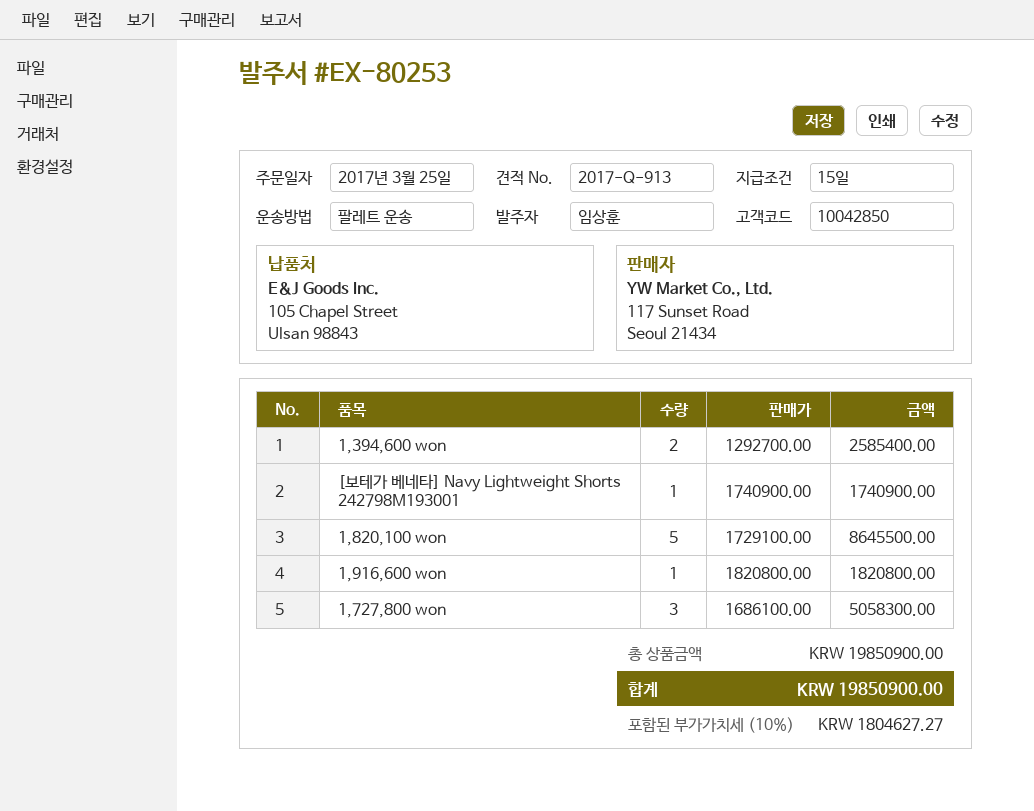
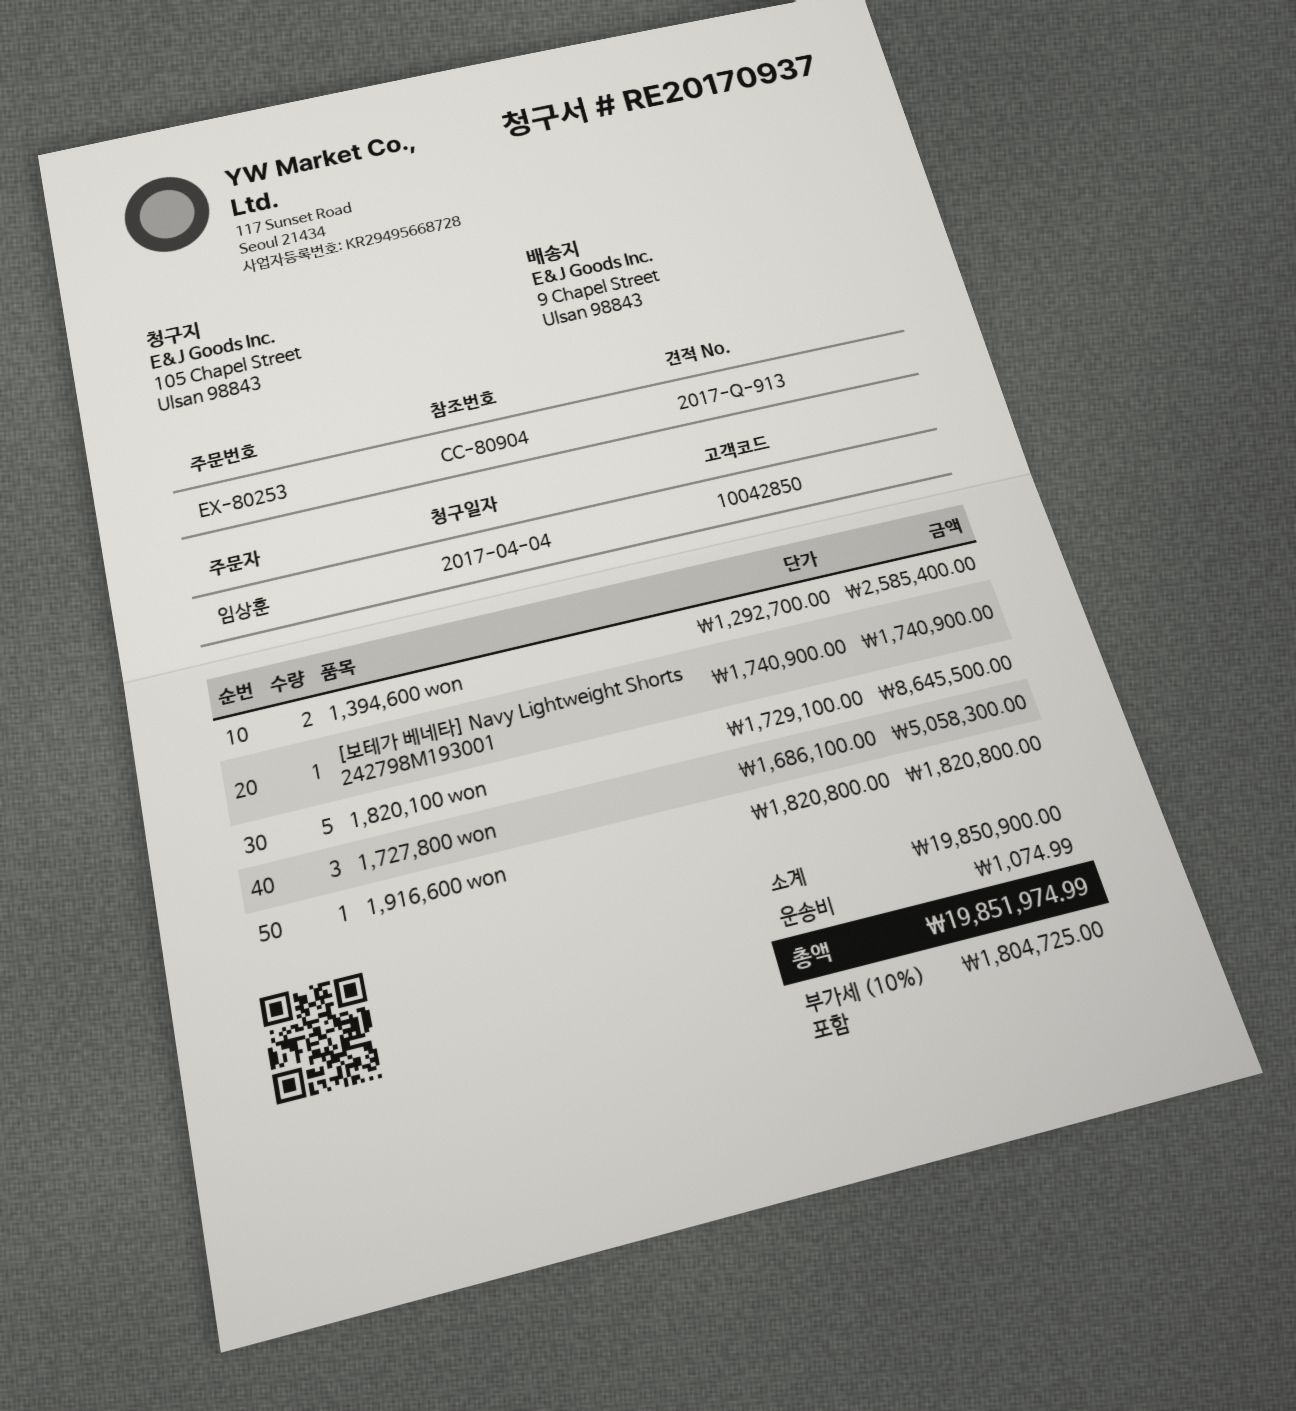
ship to: 105 Chapel Street, Ulsan 98843 -> 9 Chapel Street, Ulsan 98843
shipping: none -> 1074.99
tax: 10% = 1804627.27 -> 10% = 1804725.00
total: 19850900.00 -> 19851974.99

